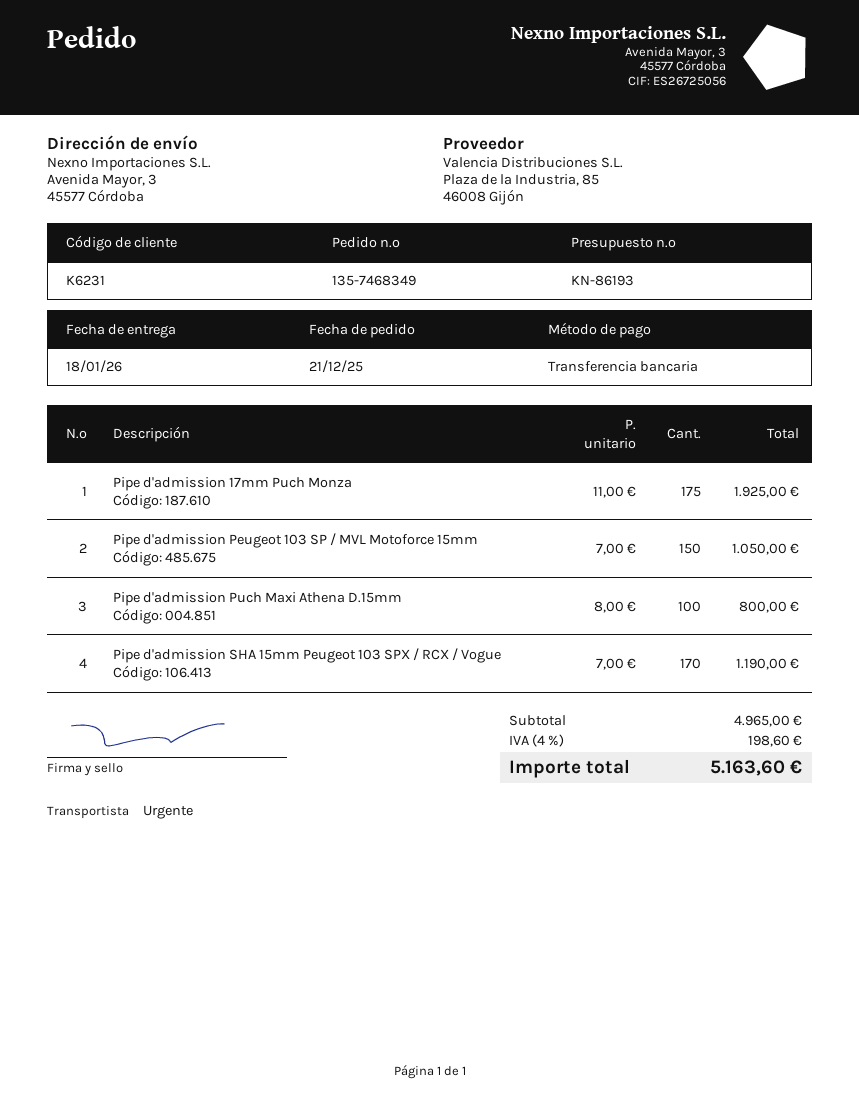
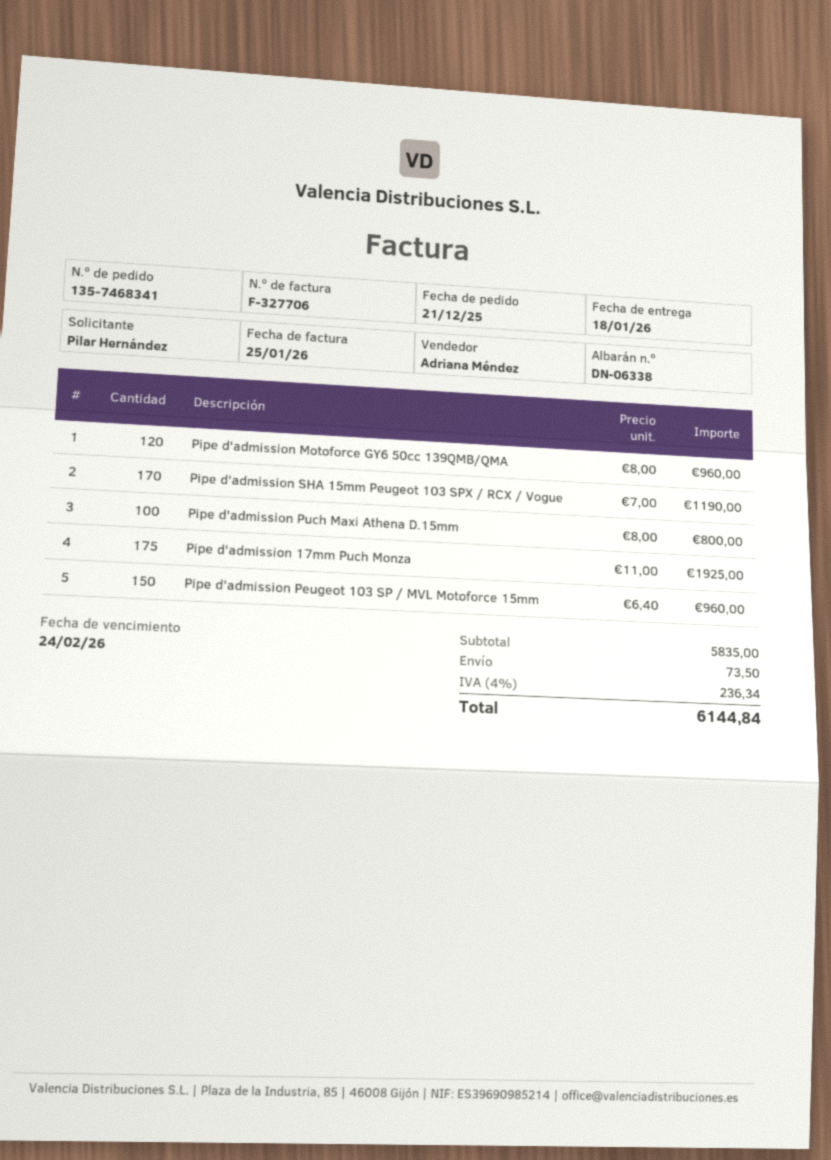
order number: 135-7468349 -> 135-7468341
Pipe d'admission Peugeot 103 SP / MVL Motoforce 15mm: 150 x 7.00 = 1050.00 -> 150 x 6.40 = 960.00
Pipe d'admission Motoforce GY6 50cc 139QMB/QMA: none -> 120 x 8.00 = 960.00
subtotal: 4965.00 -> 5835.00
shipping: none -> 73.50
tax: 4% = 198.60 -> 4% = 236.34
total: 5163.60 -> 6144.84

